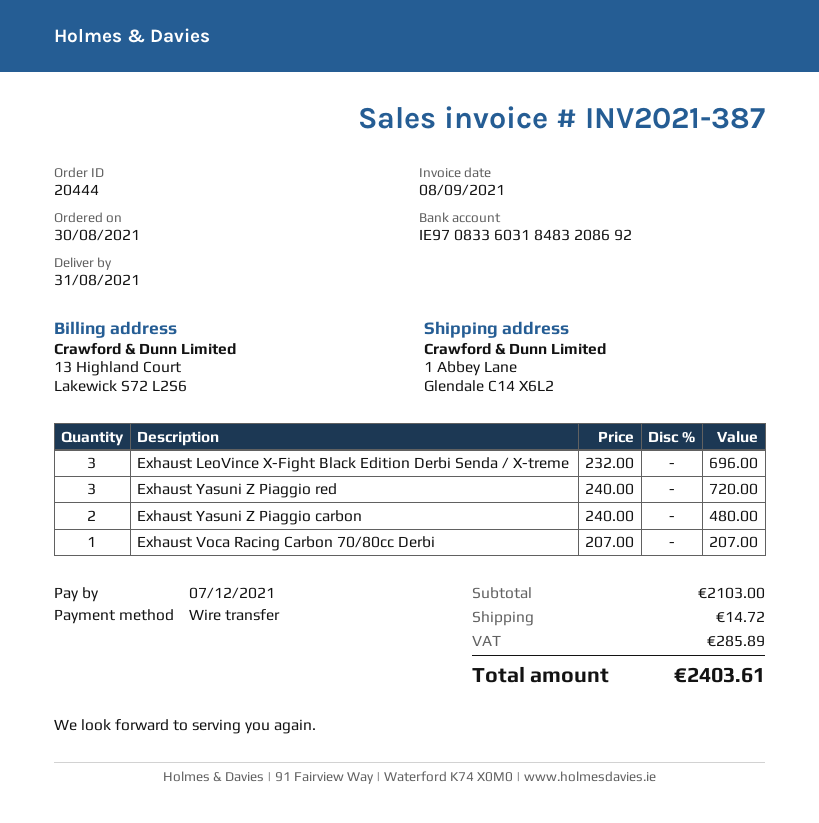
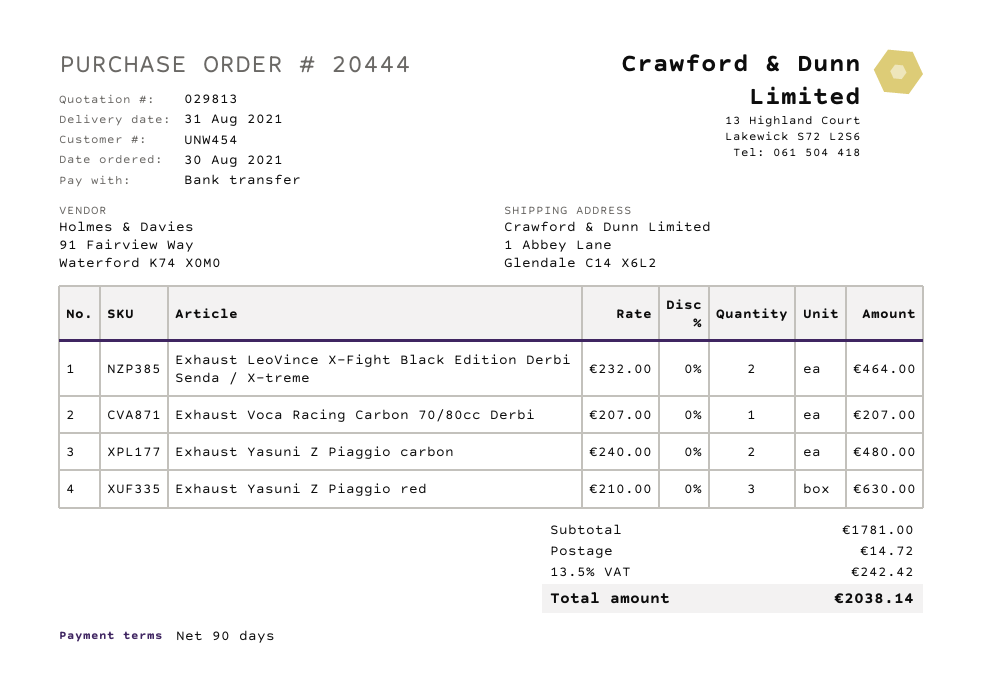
Exhaust LeoVince X-Fight Black Edition Derbi Senda / X-treme: 3 x 232.00 = 696.00 -> 2 x 232.00 = 464.00
Exhaust Yasuni Z Piaggio red: 3 x 240.00 = 720.00 -> 3 x 210.00 = 630.00
subtotal: 2103.00 -> 1781.00
tax: 285.89 -> 242.42
total: 2403.61 -> 2038.14

